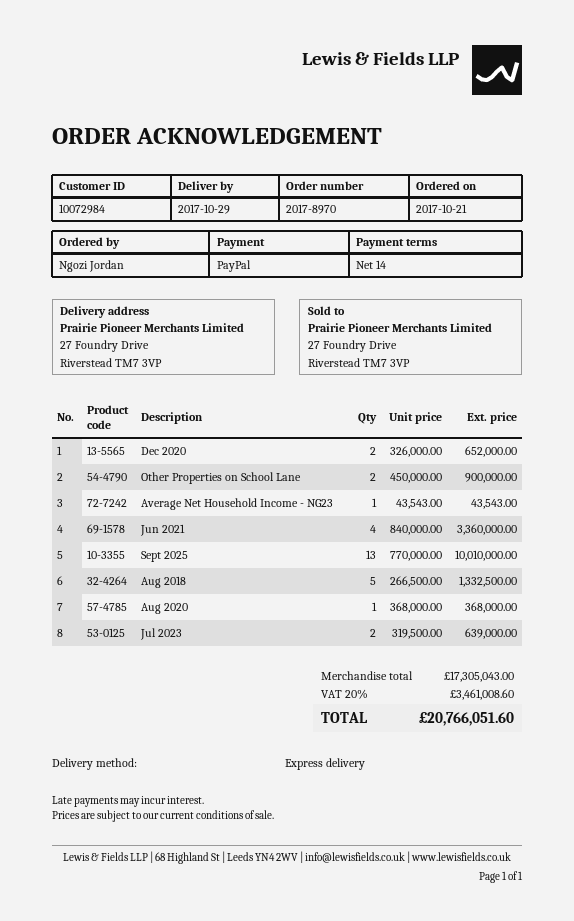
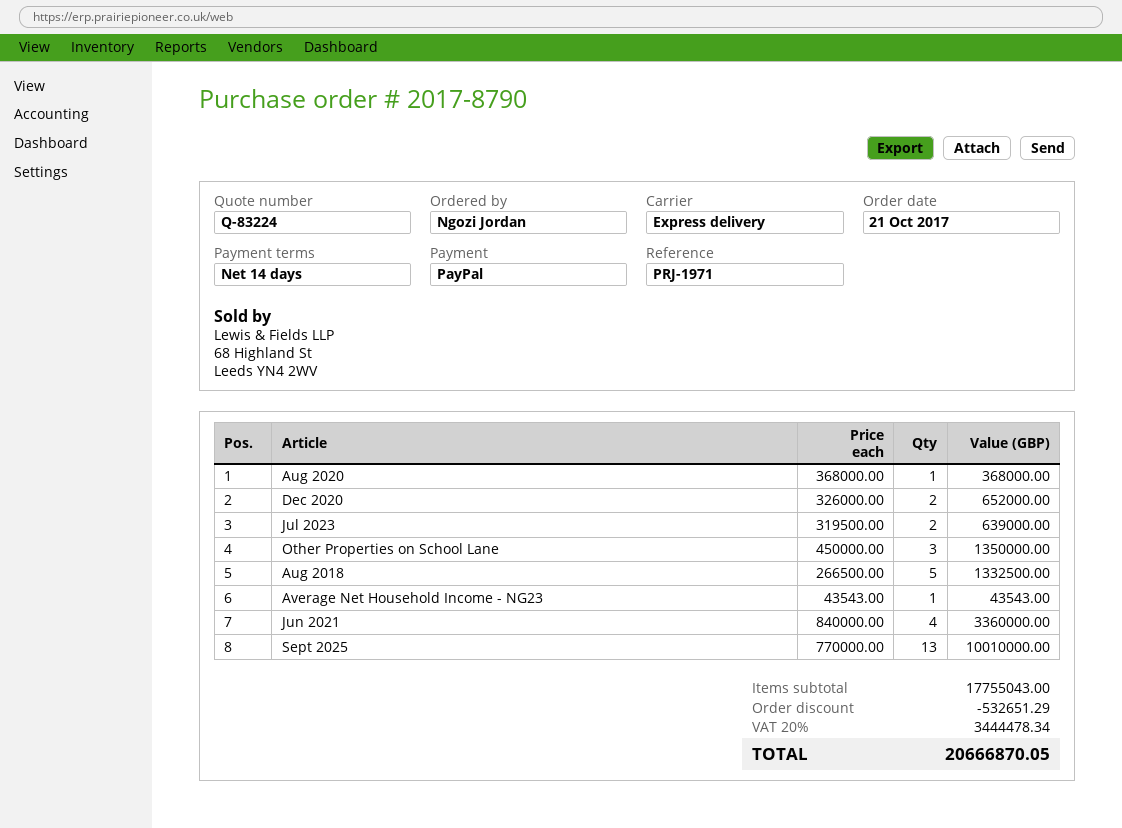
order number: 2017-8970 -> 2017-8790
Other Properties on School Lane: 2 x 450000.00 = 900000.00 -> 3 x 450000.00 = 1350000.00
subtotal: 17305043.00 -> 17755043.00
discount: none -> 532651.29
tax: 20% = 3461008.60 -> 20% = 3444478.34
total: 20766051.60 -> 20666870.05

